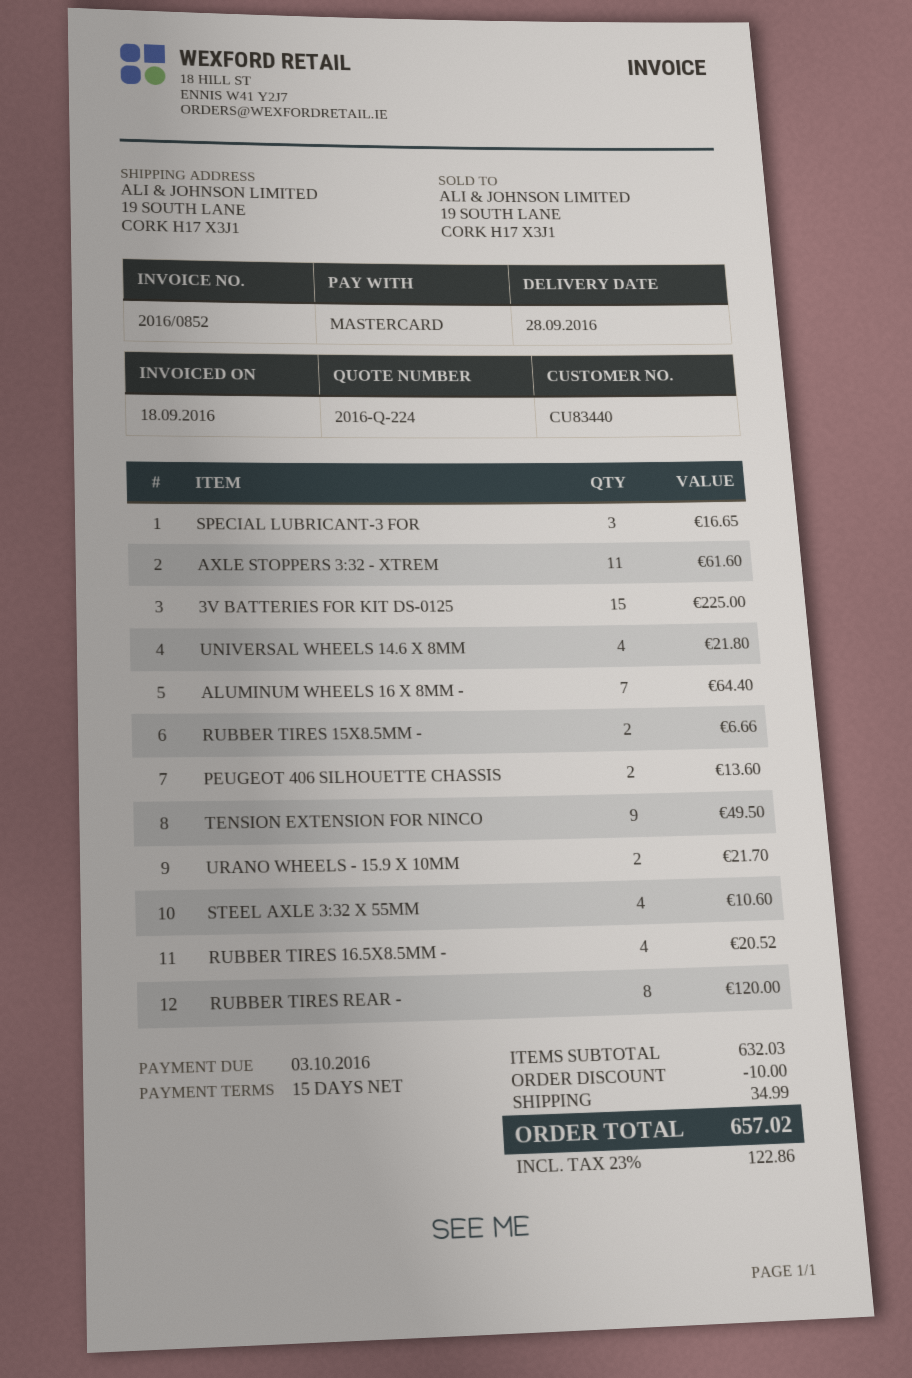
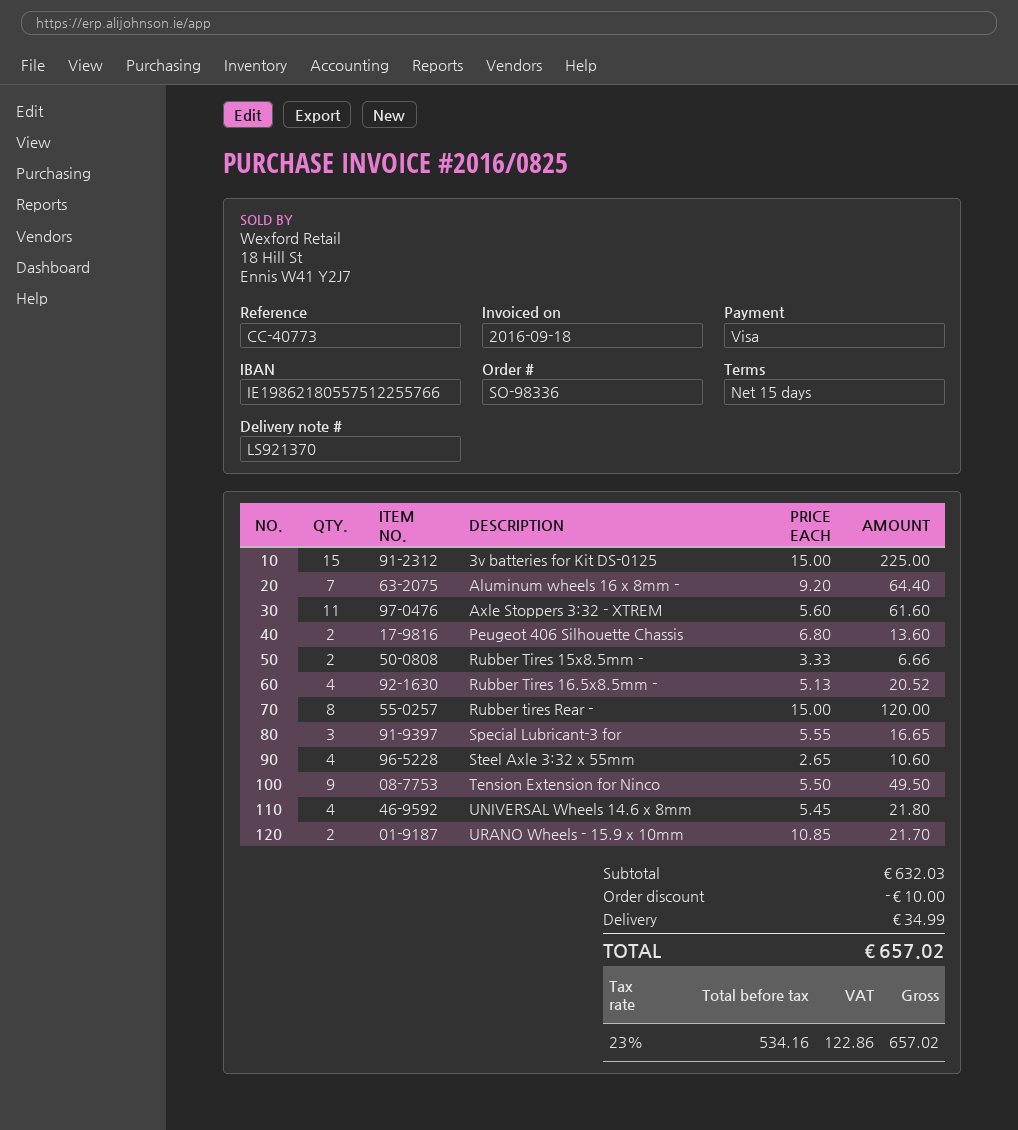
invoice number: 2016/0852 -> 2016/0825
payment method: Mastercard -> Visa

